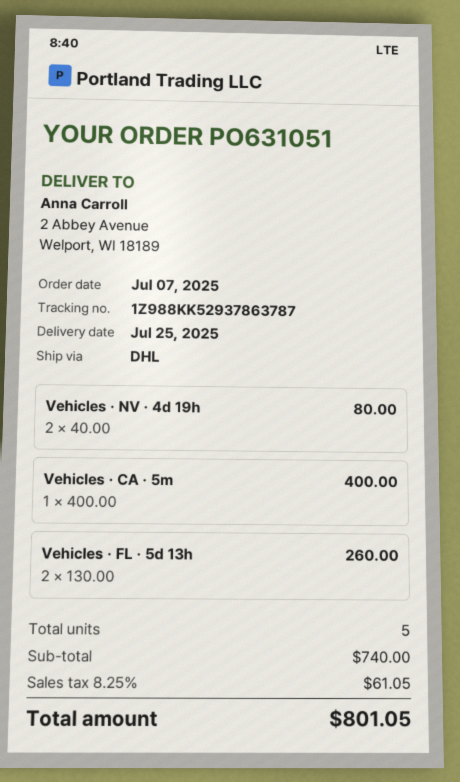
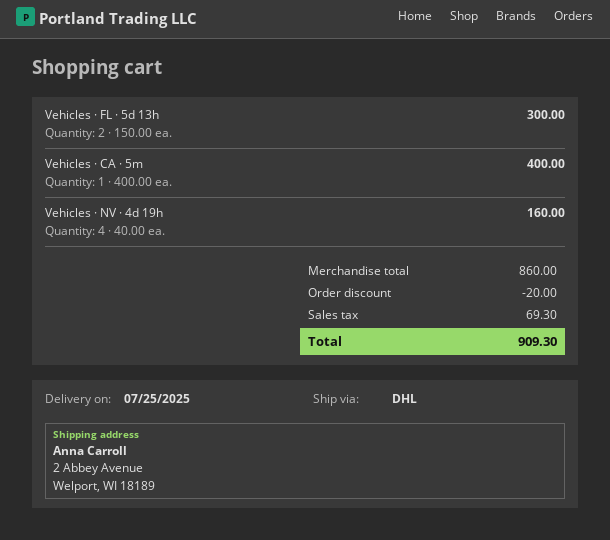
Vehicles · NV · 4d 19h: 2 x 40.00 = 80.00 -> 4 x 40.00 = 160.00
Vehicles · FL · 5d 13h: 2 x 130.00 = 260.00 -> 2 x 150.00 = 300.00
subtotal: 740.00 -> 860.00
discount: none -> 20.00
tax: 61.05 -> 69.30
total: 801.05 -> 909.30

